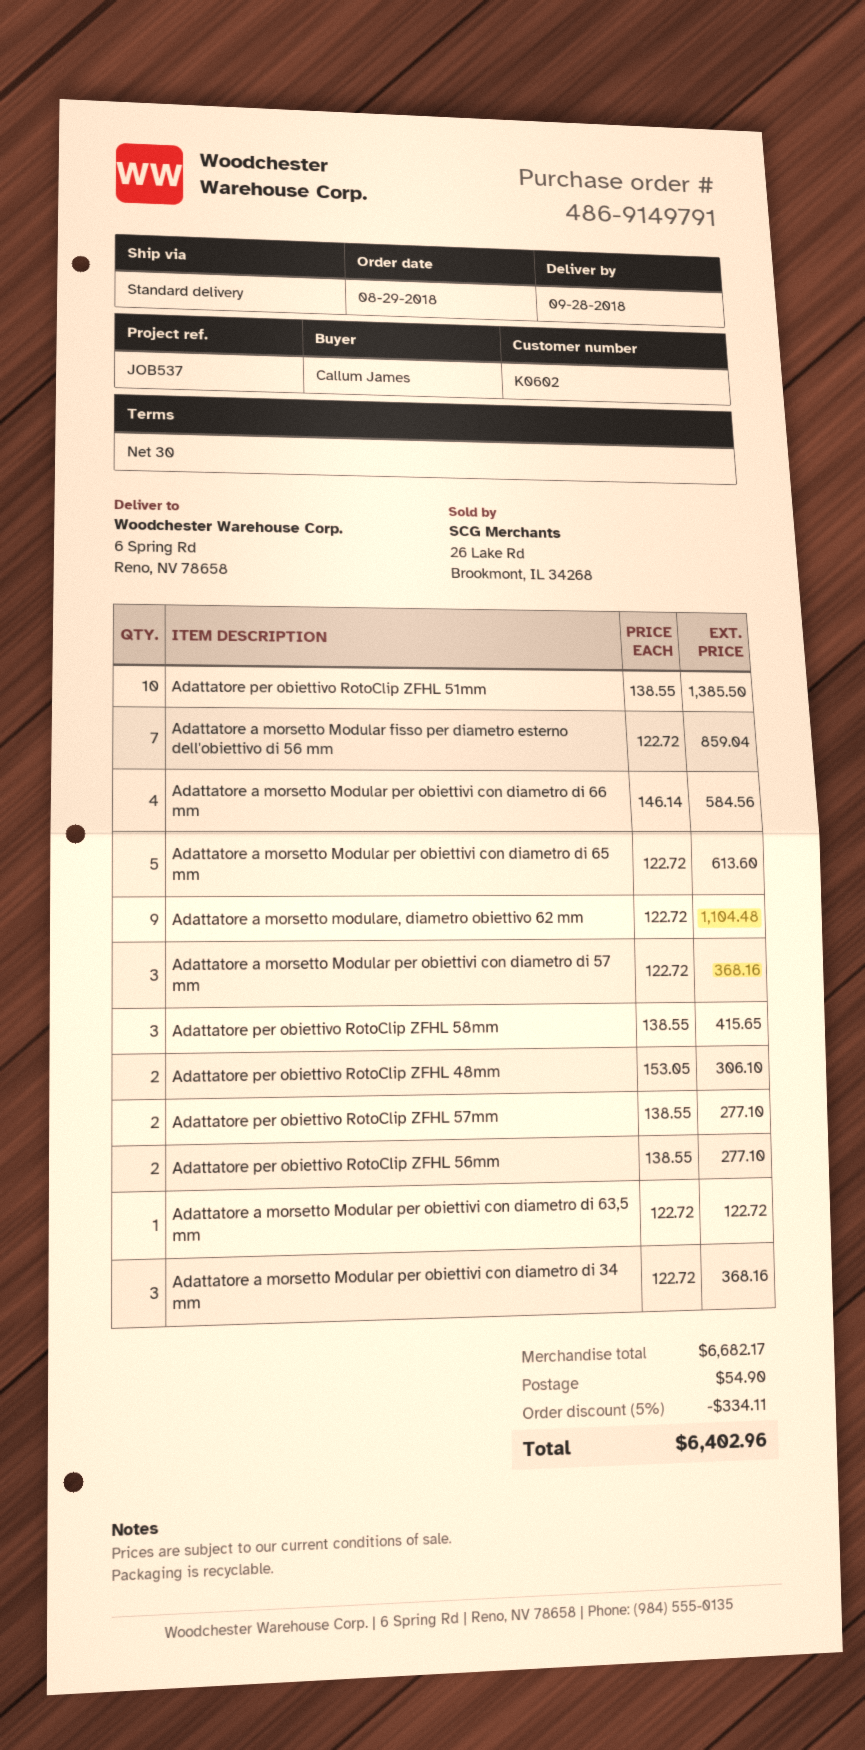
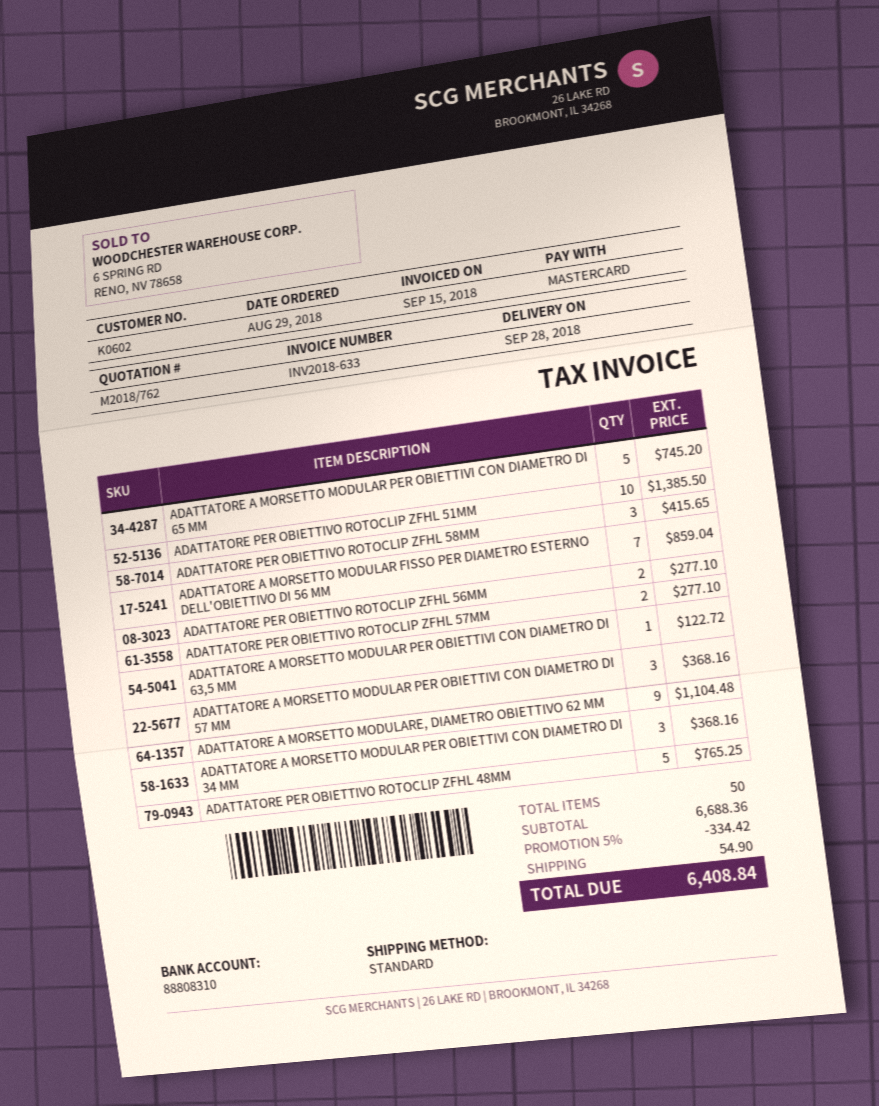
Adattatore a morsetto Modular per obiettivi con diametro di 66 mm: 4 for 584.56 -> none
Adattatore a morsetto Modular per obiettivi con diametro di 65 mm: 5 for 613.60 -> 5 for 745.20
Adattatore per obiettivo RotoClip ZFHL 48mm: 2 for 306.10 -> 5 for 765.25
subtotal: 6682.17 -> 6688.36
discount: 5% = 334.11 -> 5% = 334.42
total: 6402.96 -> 6408.84

